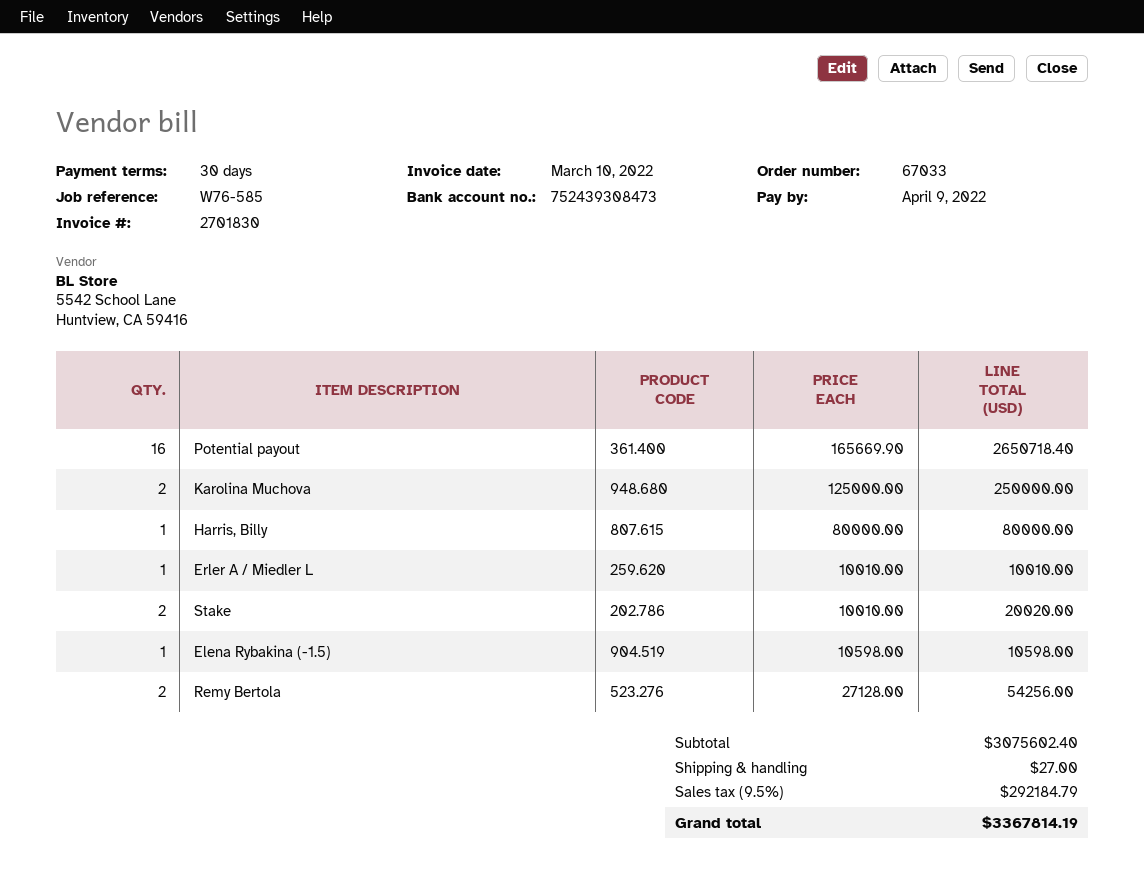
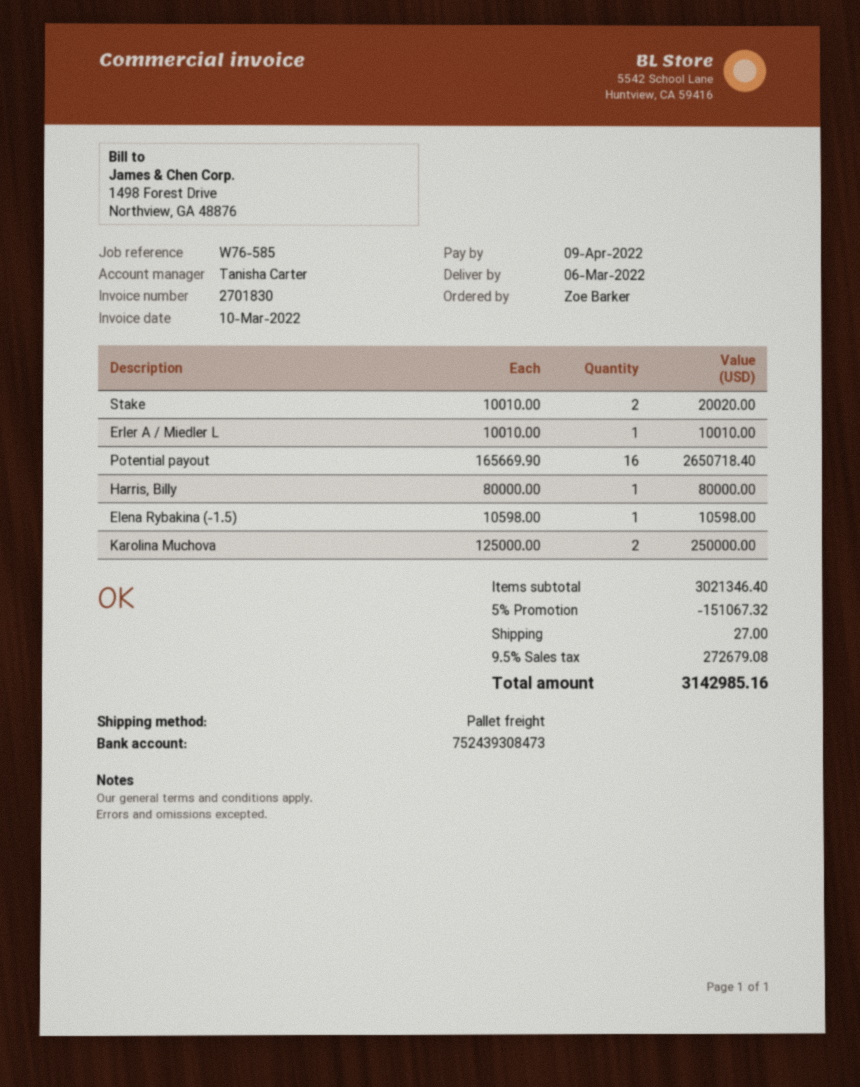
Remy Bertola: 2 x 27128.00 = 54256.00 -> none
subtotal: 3075602.40 -> 3021346.40
discount: none -> 5% = 151067.32
tax: 9.5% = 292184.79 -> 9.5% = 272679.08
total: 3367814.19 -> 3142985.16

